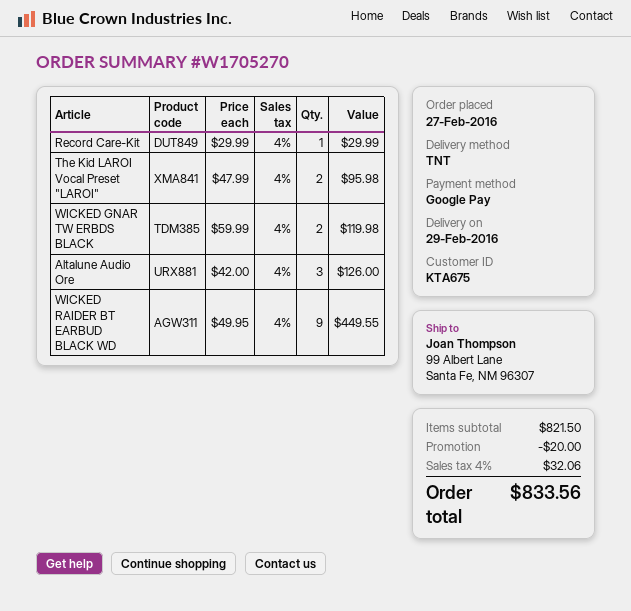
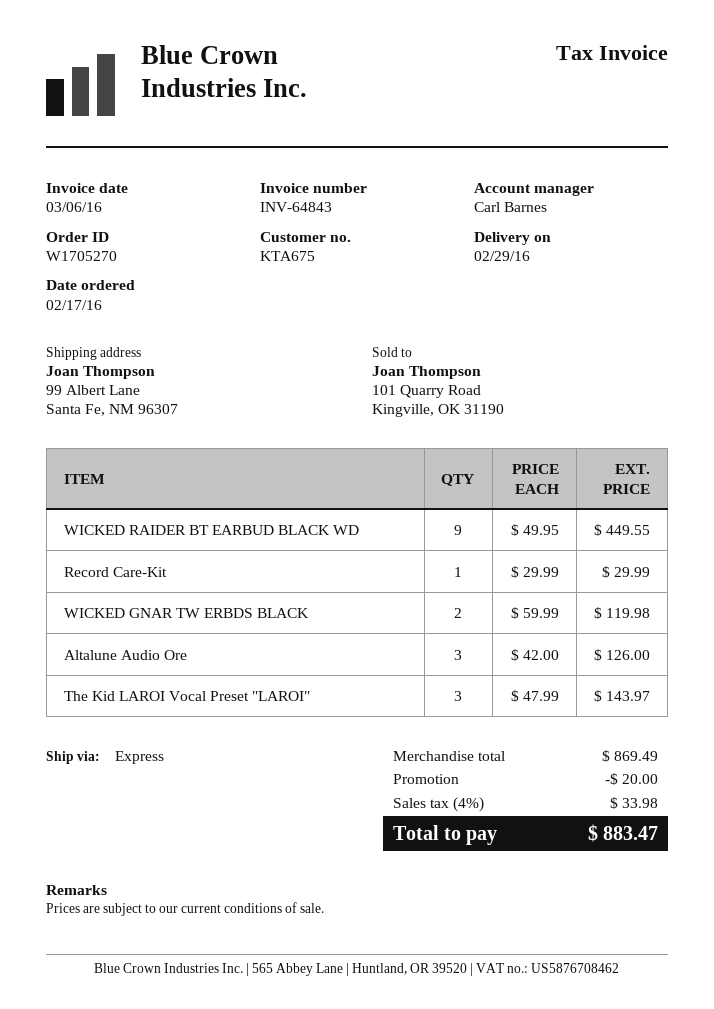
order date: 2016-02-27 -> 2016-02-17
shipping method: TNT -> express
The Kid LAROI Vocal Preset "LAROI": 2 x 47.99 = 95.98 -> 3 x 47.99 = 143.97
subtotal: 821.50 -> 869.49
tax: 4% = 32.06 -> 4% = 33.98
total: 833.56 -> 883.47

